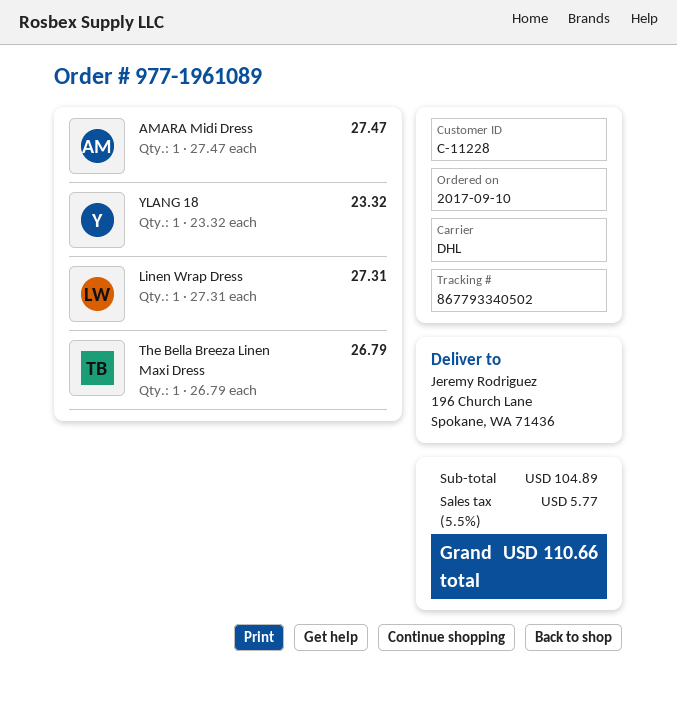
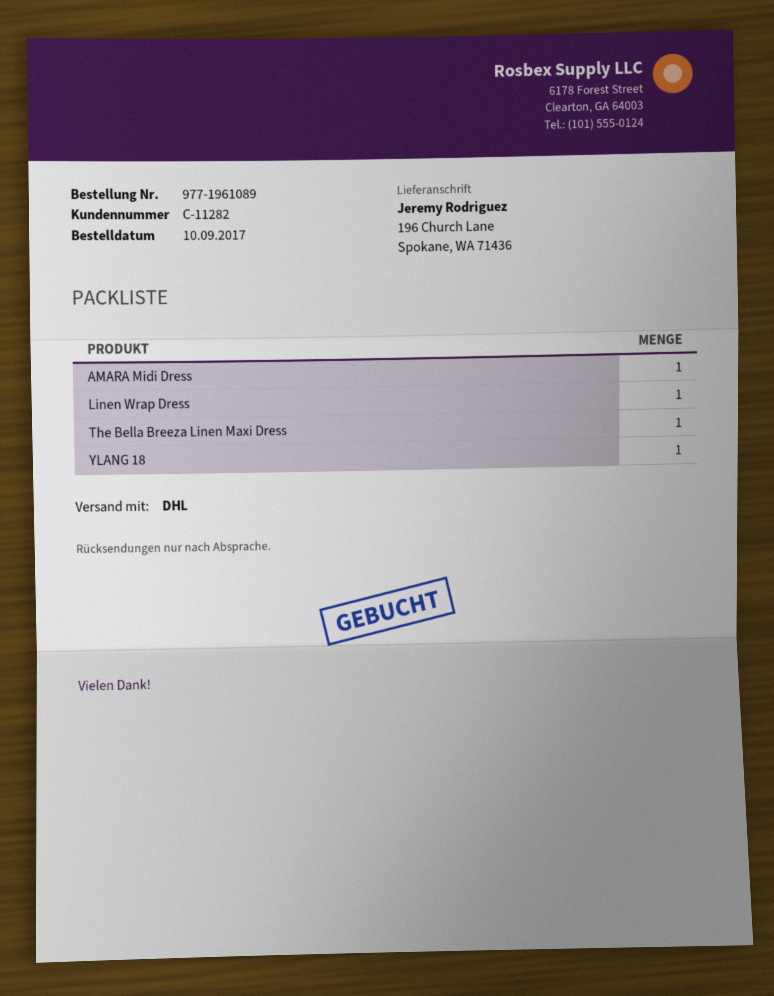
customer number: C-11228 -> C-11282

